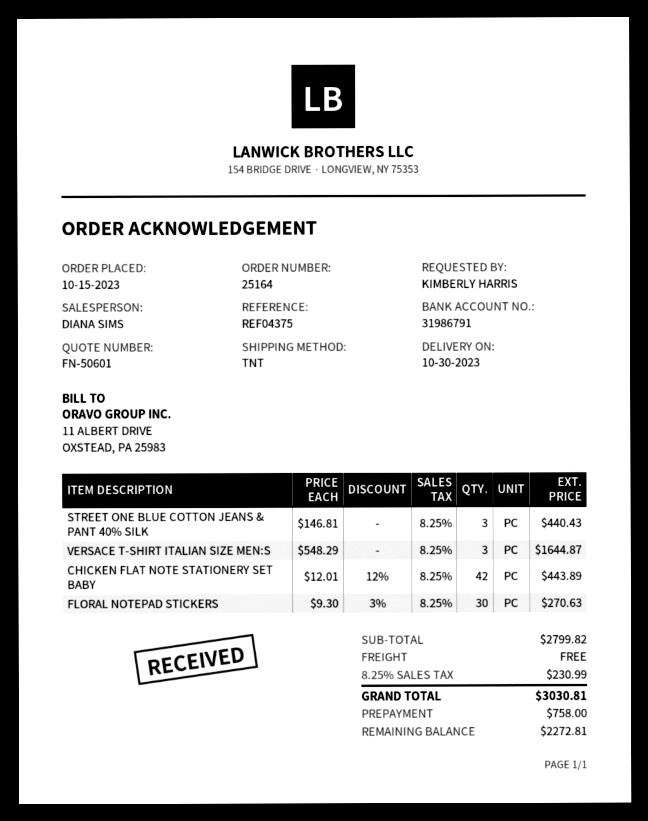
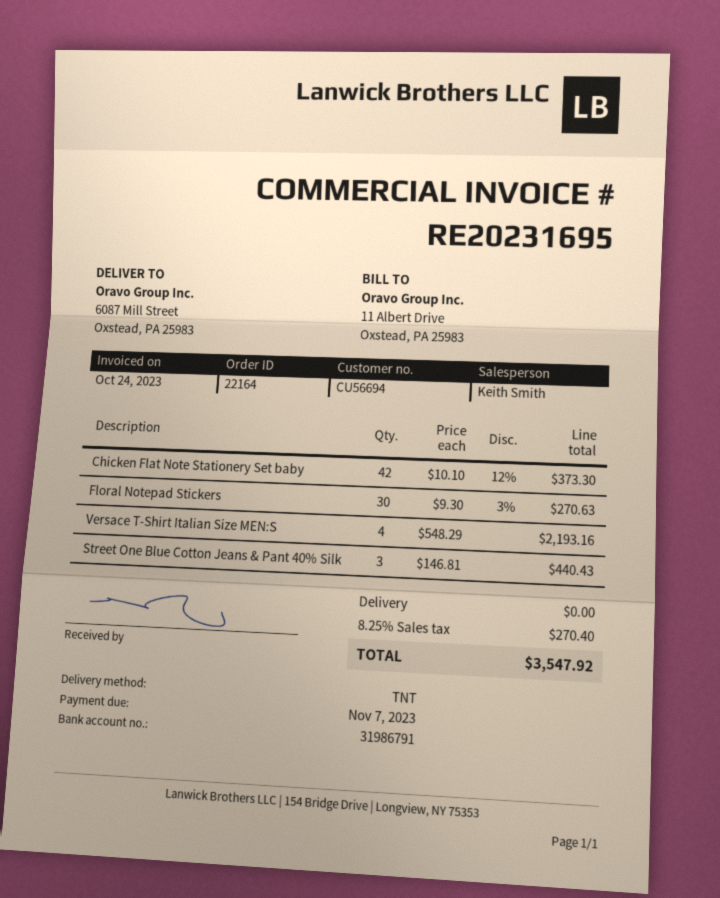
order number: 25164 -> 22164
sales rep: DIANA SIMS -> Keith Smith
VERSACE T-SHIRT ITALIAN SIZE MEN:S: 3 x 548.29 = 1644.87 -> 4 x 548.29 = 2193.16
CHICKEN FLAT NOTE STATIONERY SET BABY: 42 x 12.01 - 12% = 443.89 -> 42 x 10.10 - 12% = 373.30
tax: 8.25% = 230.99 -> 8.25% = 270.40
total: 3030.81 -> 3547.92

